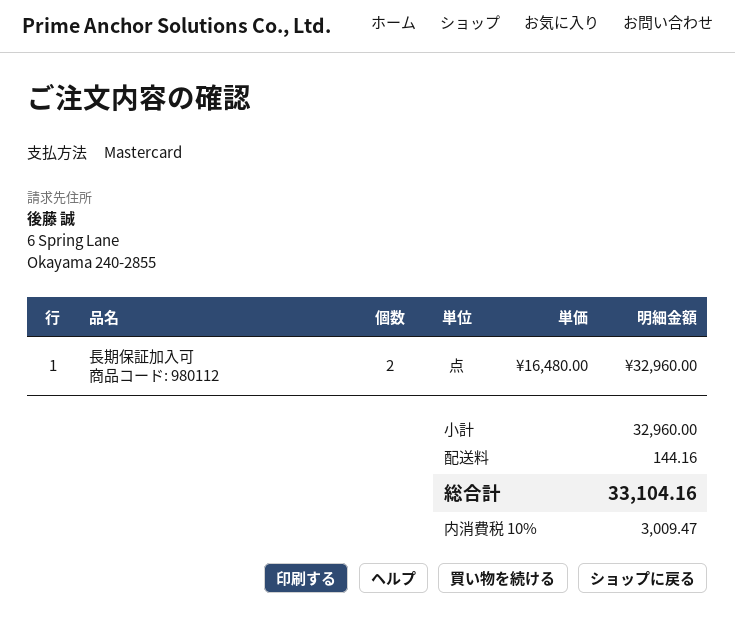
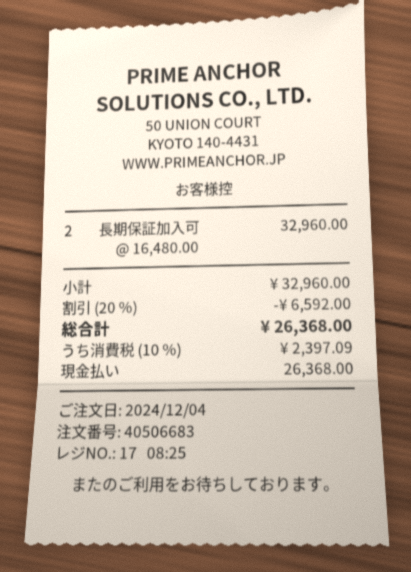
payment method: Mastercard -> cash
discount: none -> 20% = 6592.00
shipping: 144.16 -> none
tax: 10% = 3009.47 -> 10% = 2397.09
total: 33104.16 -> 26368.00

